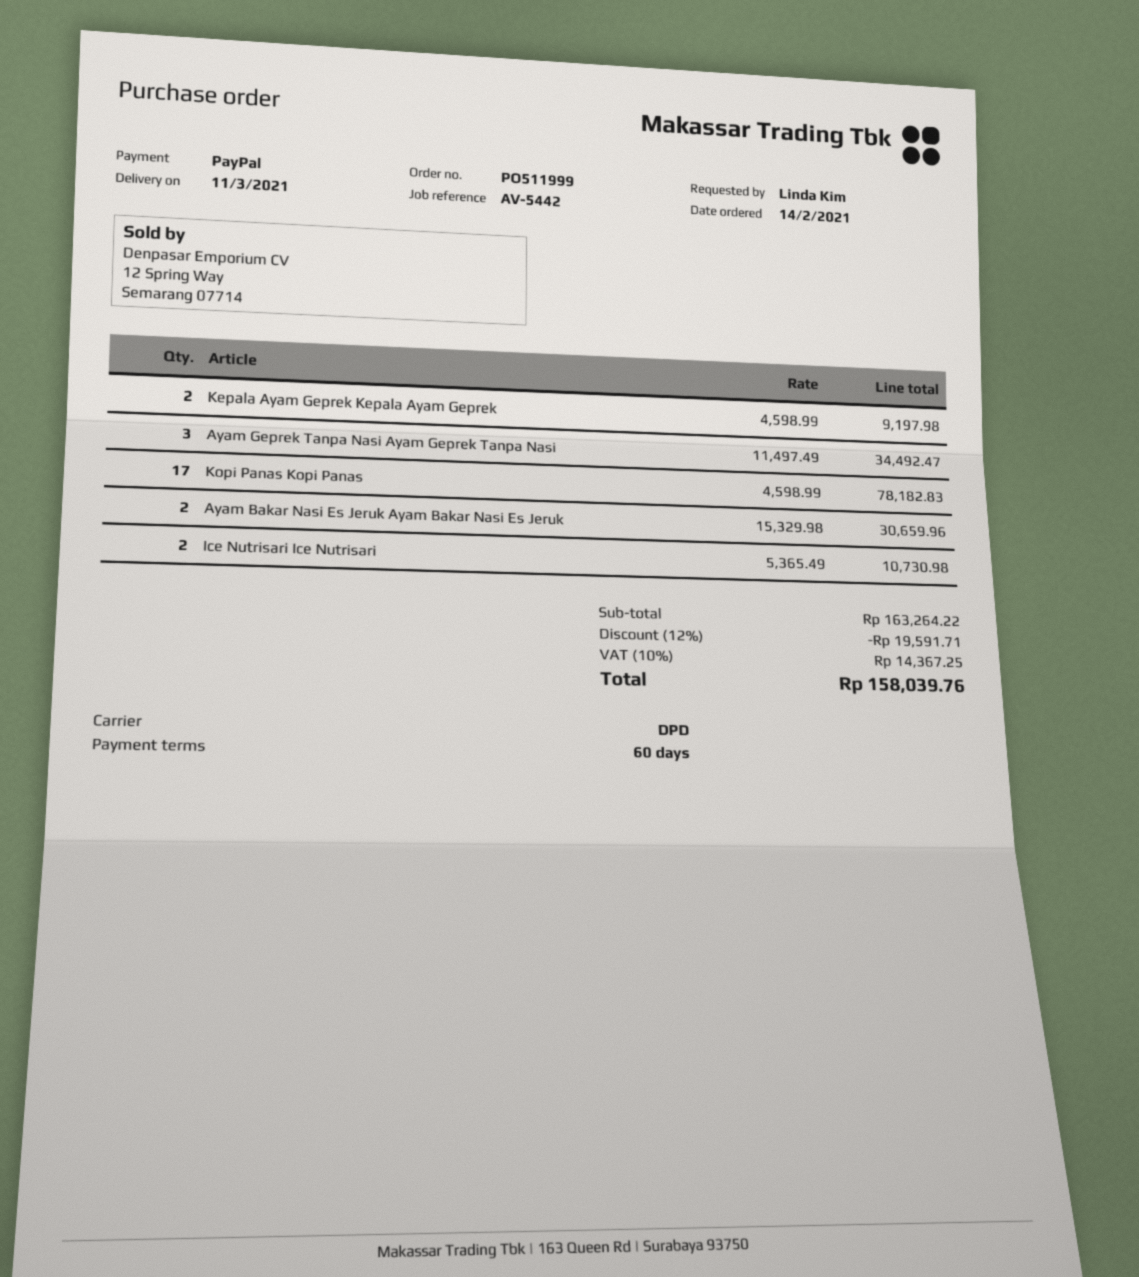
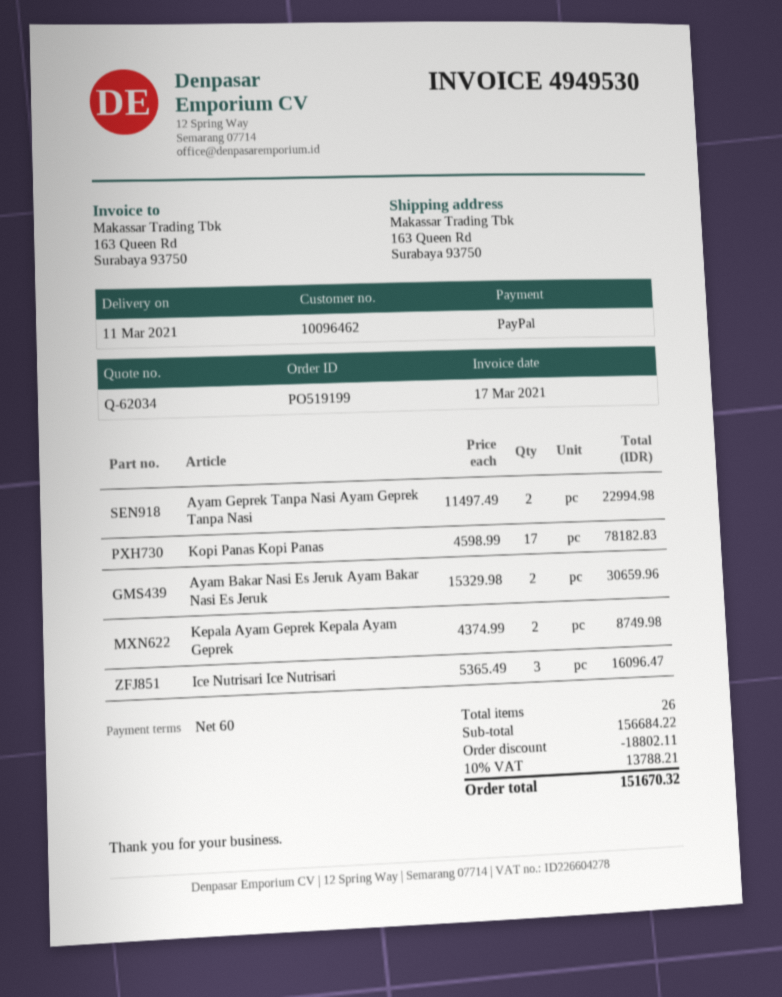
order number: PO511999 -> PO519199
Kepala Ayam Geprek Kepala Ayam Geprek: 2 x 4598.99 = 9197.98 -> 2 x 4374.99 = 8749.98
Ayam Geprek Tanpa Nasi Ayam Geprek Tanpa Nasi: 3 x 11497.49 = 34492.47 -> 2 x 11497.49 = 22994.98
Ice Nutrisari Ice Nutrisari: 2 x 5365.49 = 10730.98 -> 3 x 5365.49 = 16096.47
subtotal: 163264.22 -> 156684.22
discount: 19591.71 -> 18802.11
tax: 10% = 14367.25 -> 10% = 13788.21
total: 158039.76 -> 151670.32

